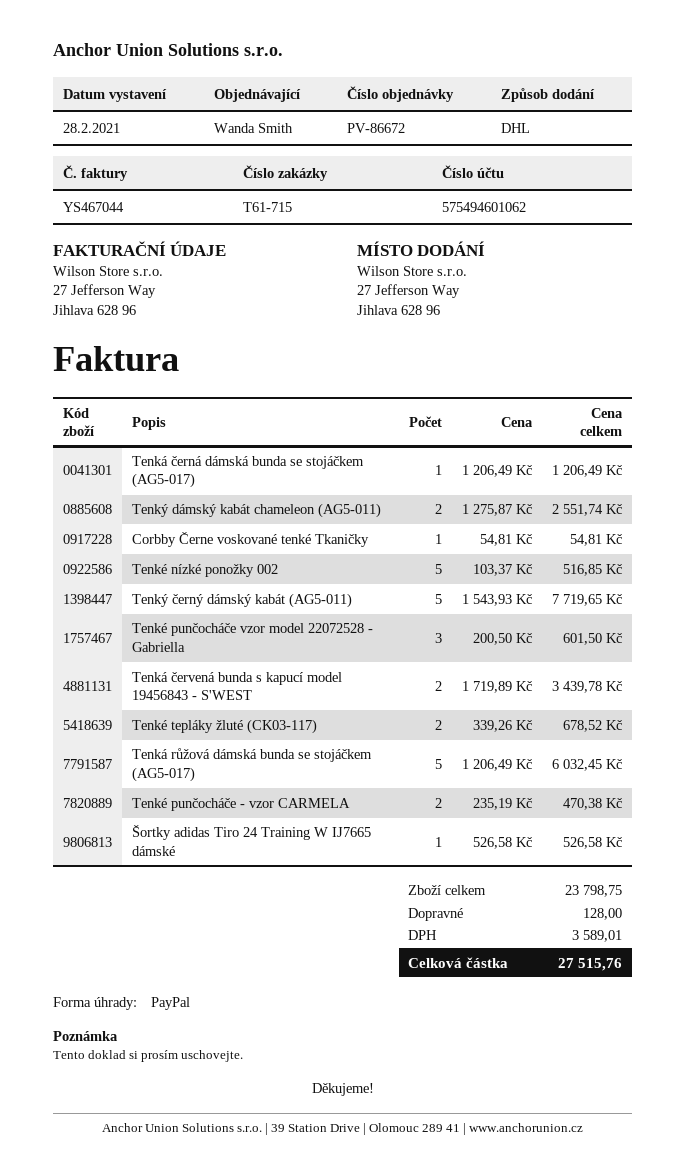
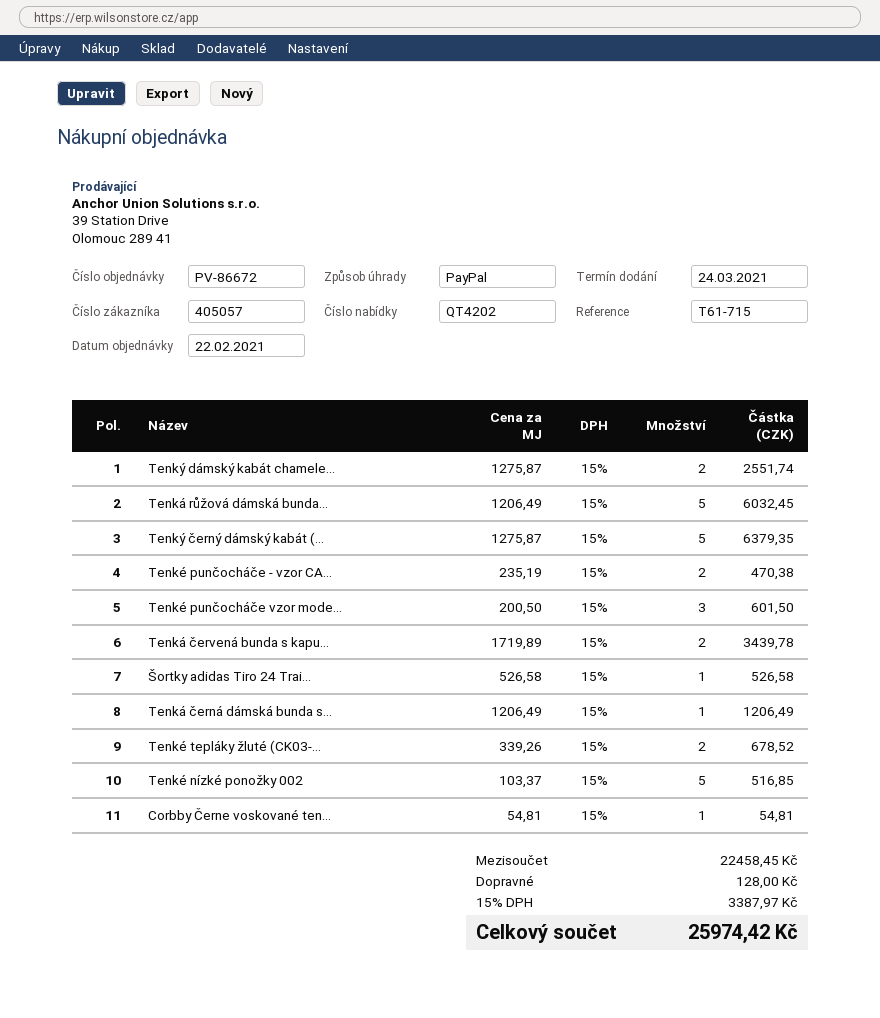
Tenký černý dámský kabát (AG5-011): 5 x 1543.93 = 7719.65 -> 5 x 1275.87 = 6379.35
subtotal: 23798.75 -> 22458.45
tax: 3589.01 -> 3387.97
total: 27515.76 -> 25974.42

